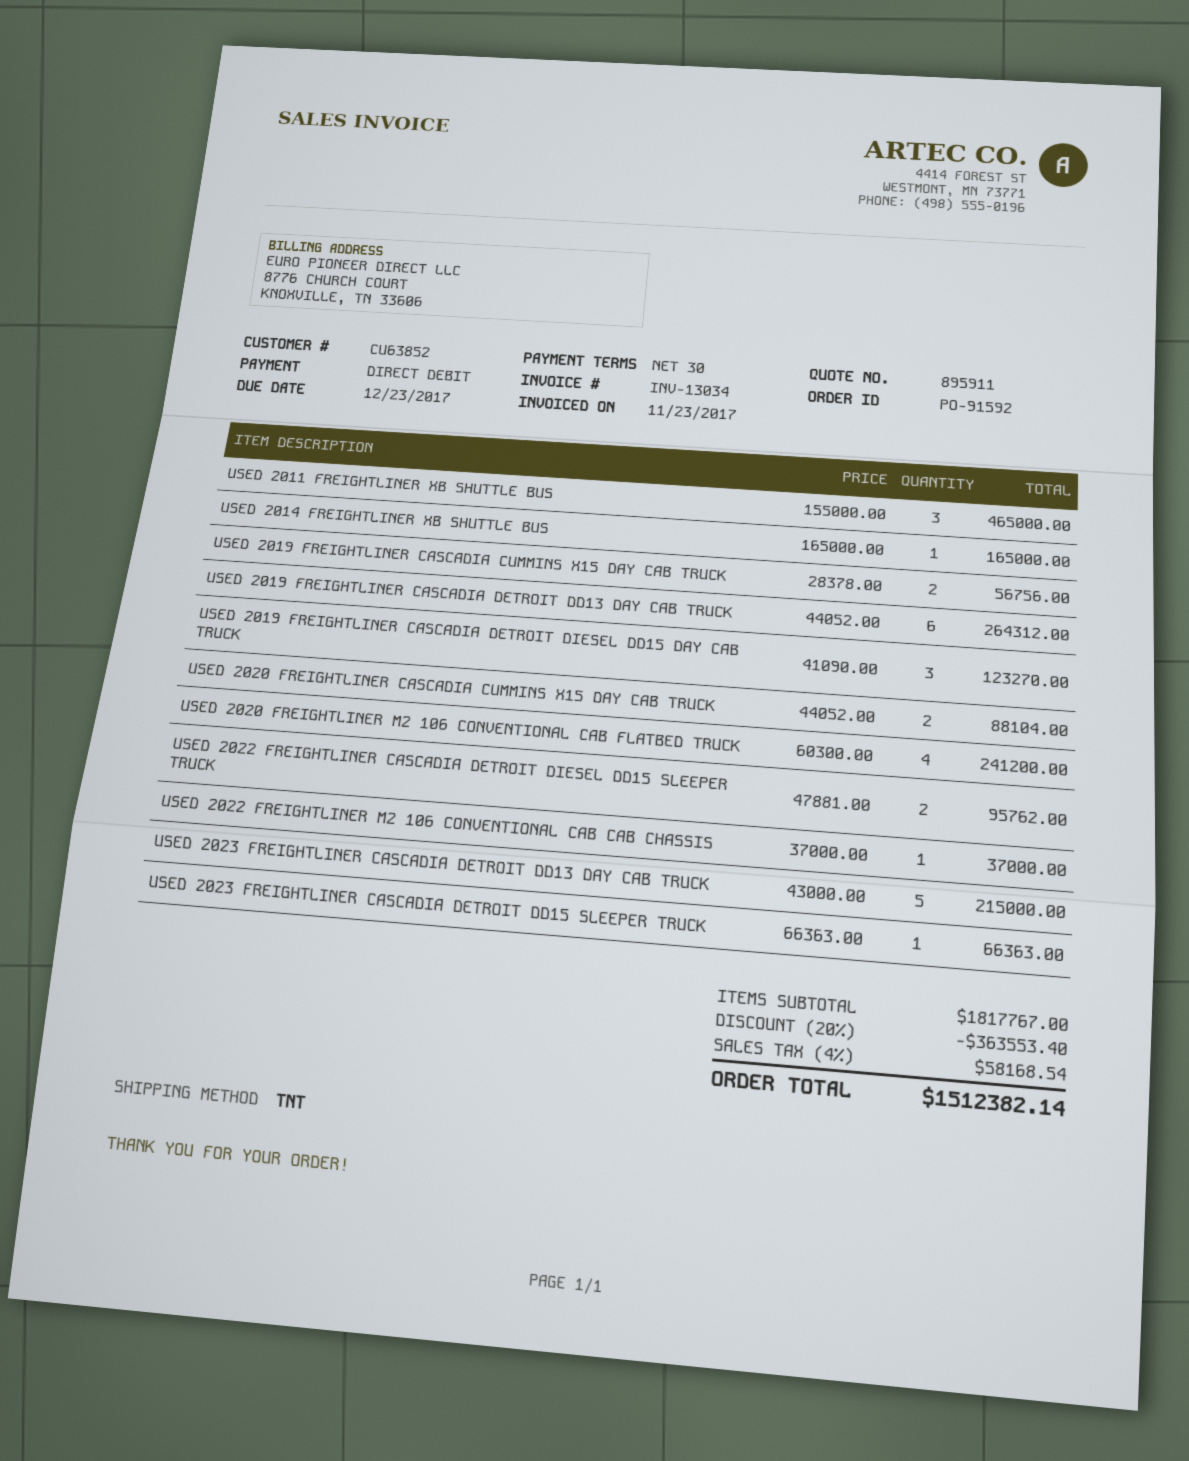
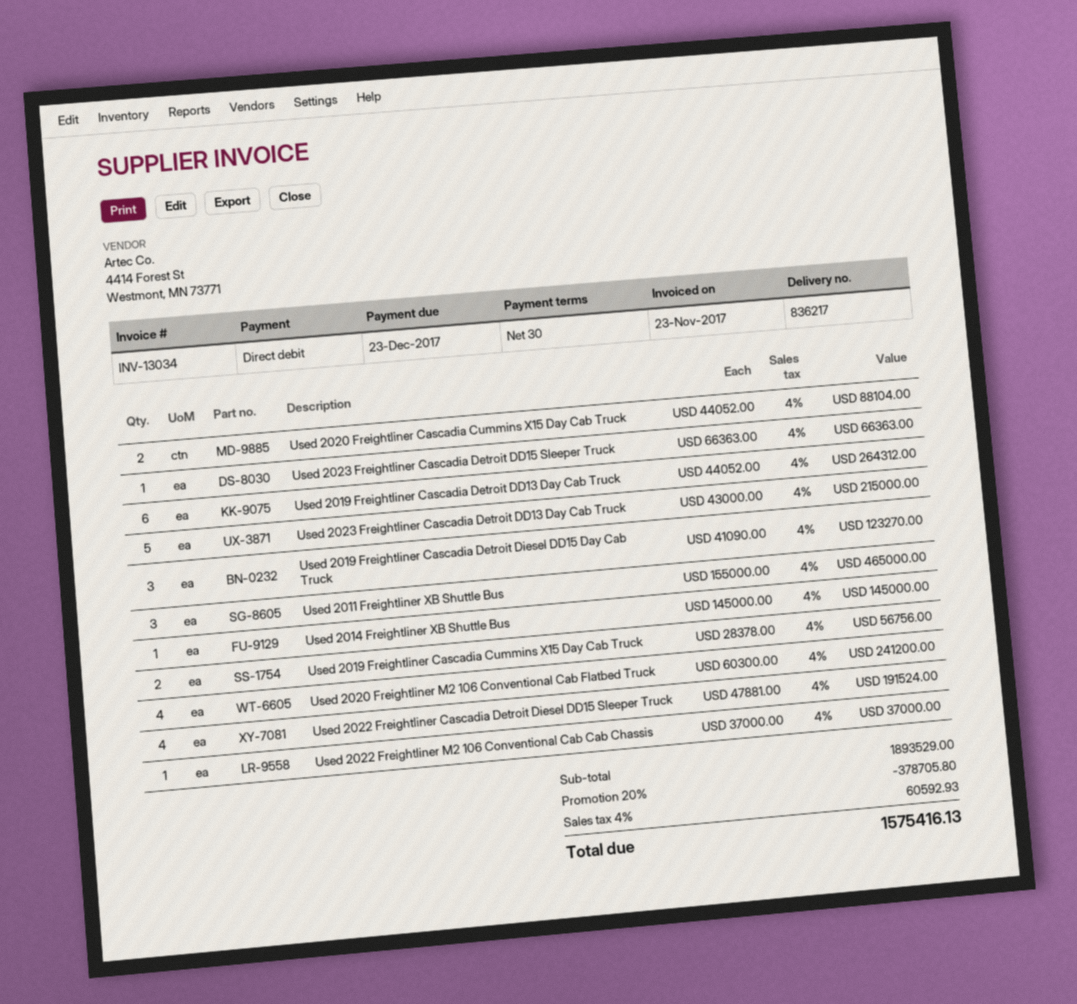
USED 2014 FREIGHTLINER XB SHUTTLE BUS: 1 x 165000.00 = 165000.00 -> 1 x 145000.00 = 145000.00
USED 2022 FREIGHTLINER CASCADIA DETROIT DIESEL DD15 SLEEPER TRUCK: 2 x 47881.00 = 95762.00 -> 4 x 47881.00 = 191524.00
subtotal: 1817767.00 -> 1893529.00
discount: 20% = 363553.40 -> 20% = 378705.80
tax: 4% = 58168.54 -> 4% = 60592.93
total: 1512382.14 -> 1575416.13

